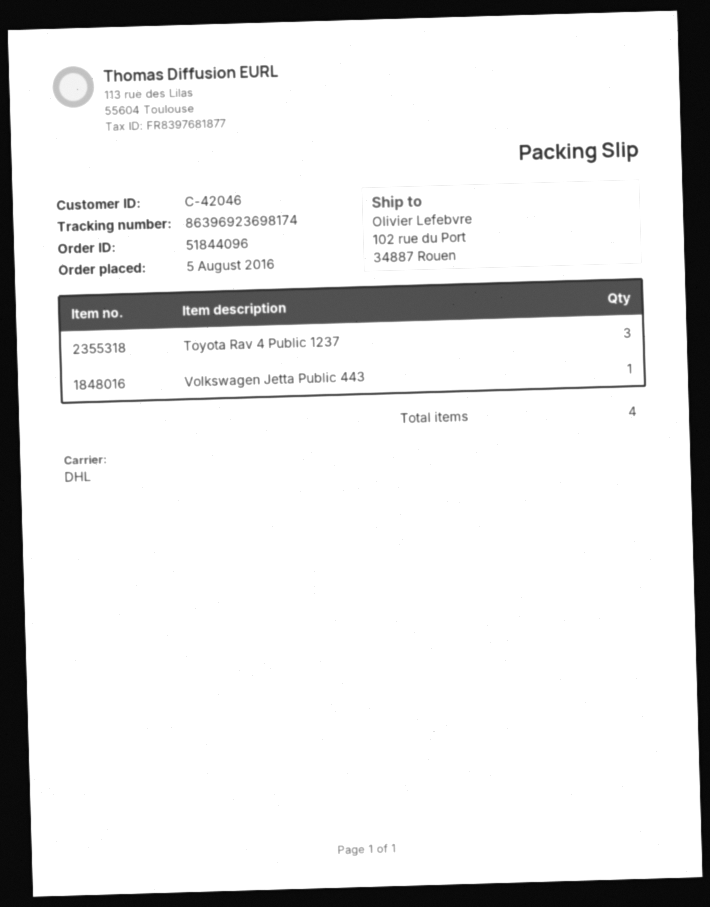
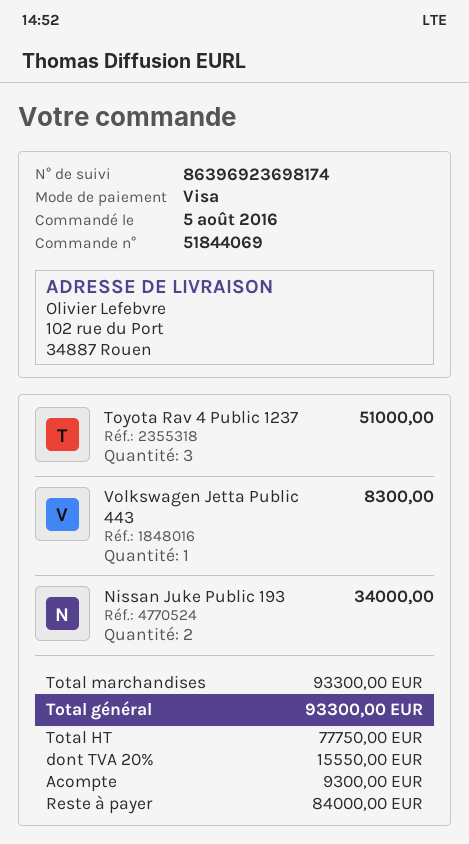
order number: 51844096 -> 51844069
Nissan Juke Public 193: none -> 2

